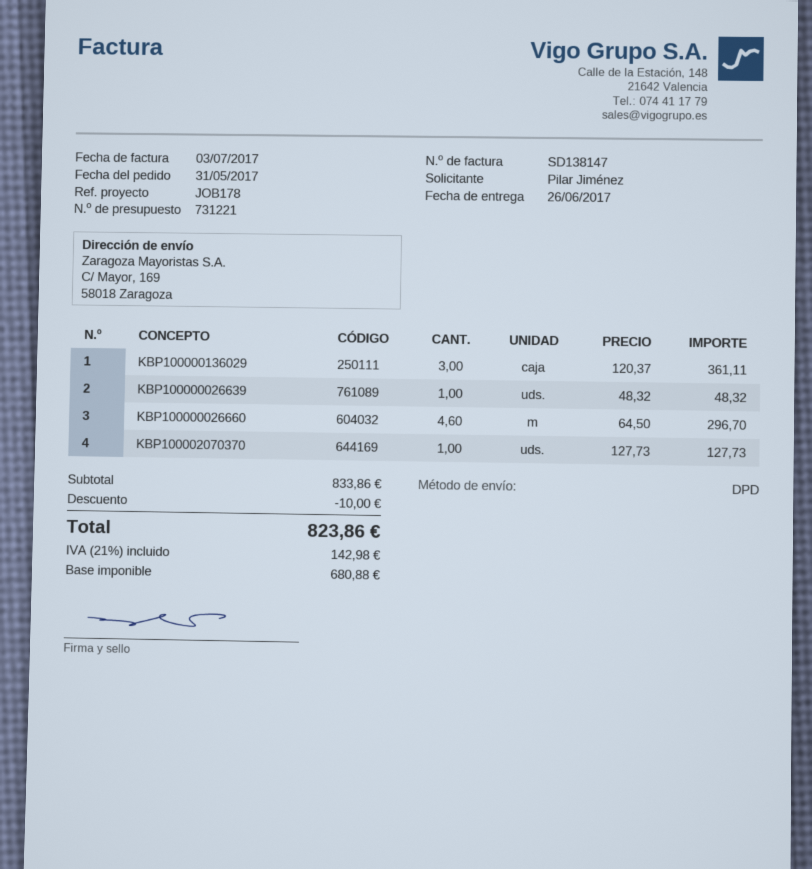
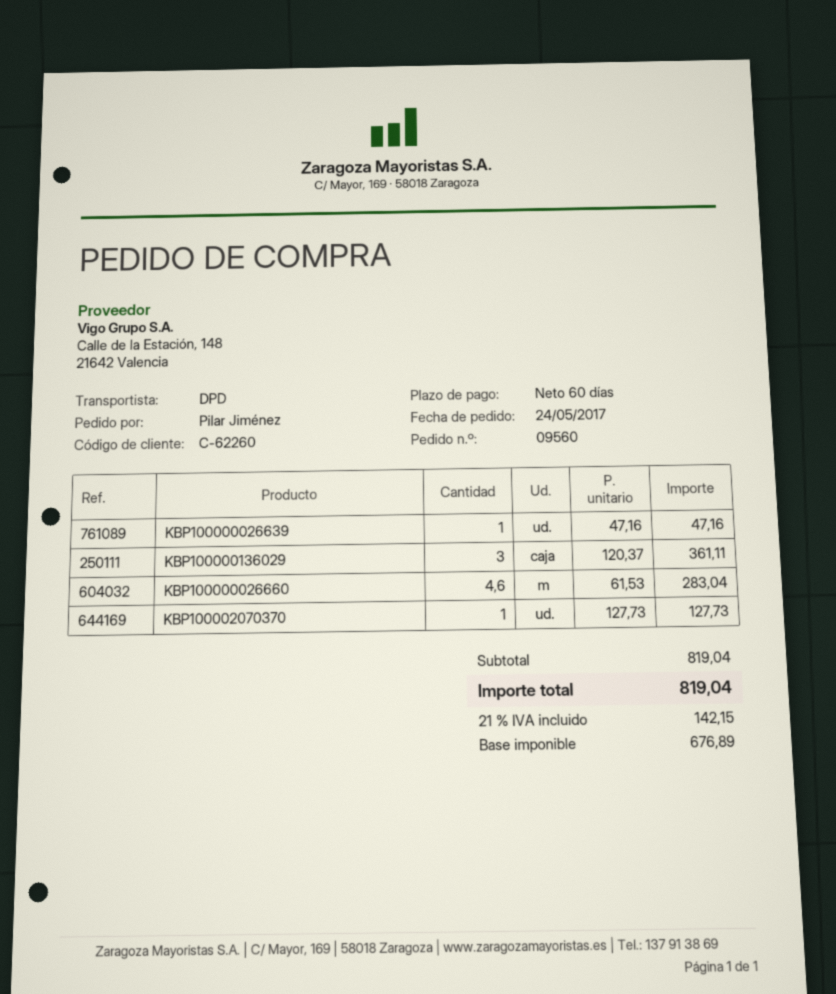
order date: 2017-05-31 -> 2017-05-24
KBP100000026639: 1 x 48.32 = 48.32 -> 1 x 47.16 = 47.16
KBP100000026660: 4.6 x 64.50 = 296.70 -> 4.6 x 61.53 = 283.04
subtotal: 833.86 -> 819.04
discount: 10.00 -> none
net: 680.88 -> 676.89
tax: 21% = 142.98 -> 21% = 142.15
total: 823.86 -> 819.04

